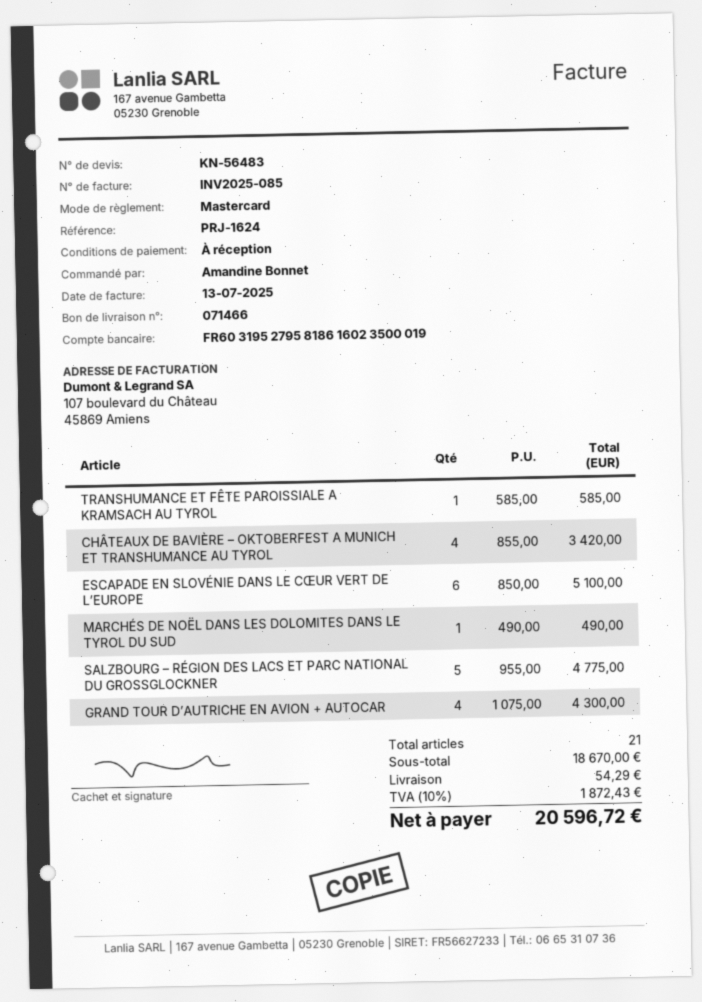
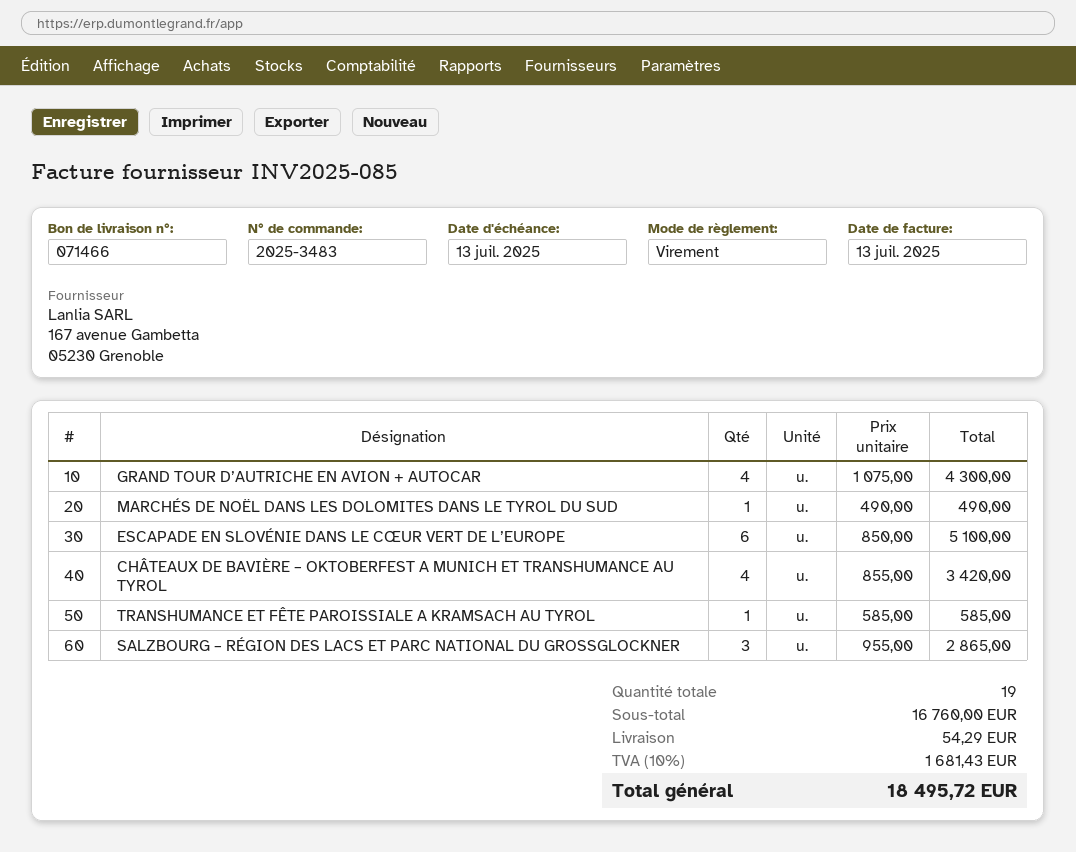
payment method: Mastercard -> bank transfer
SALZBOURG – RÉGION DES LACS ET PARC NATIONAL DU GROSSGLOCKNER: 5 x 955.00 = 4775.00 -> 3 x 955.00 = 2865.00
total quantity: 21 -> 19
subtotal: 18670.00 -> 16760.00
tax: 10% = 1872.43 -> 10% = 1681.43
total: 20596.72 -> 18495.72

